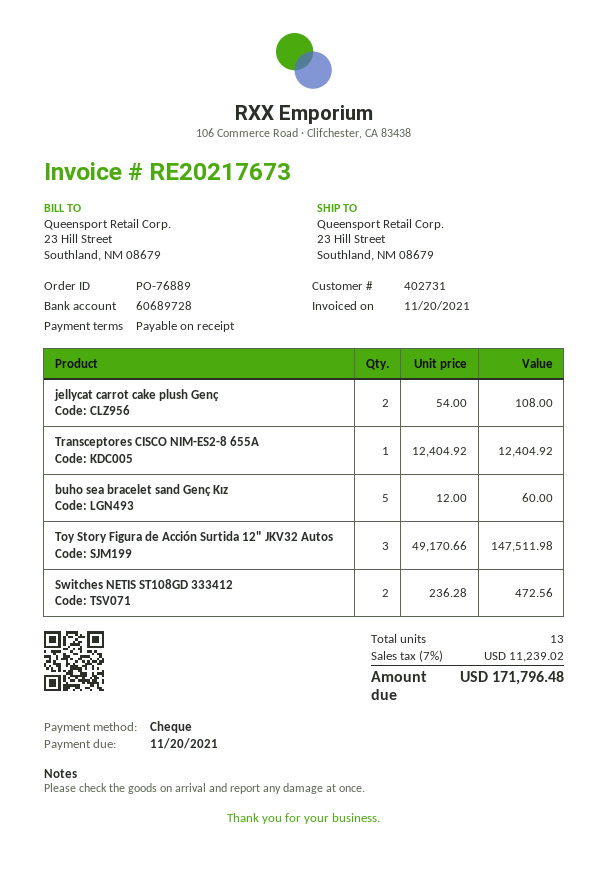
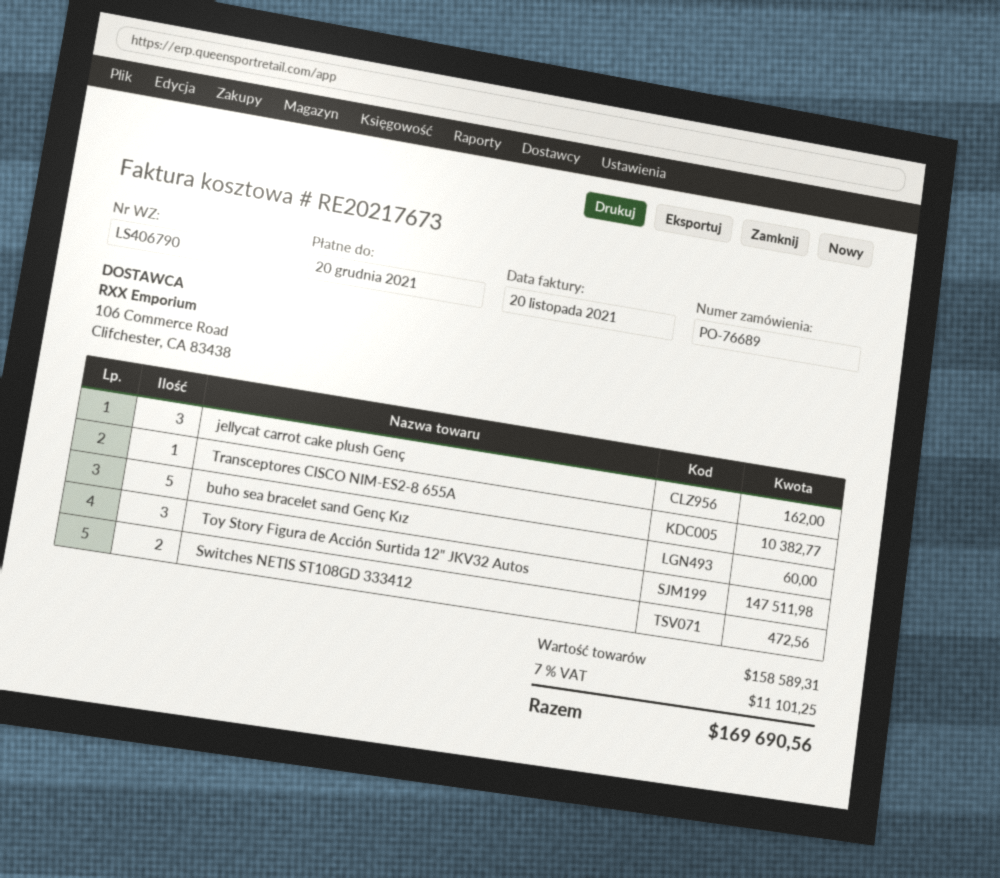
order number: PO-76889 -> PO-76689
due date: 2021-11-20 -> 2021-12-20
jellycat carrot cake plush Genç: 2 for 108.00 -> 3 for 162.00
Transceptores CISCO NIM-ES2-8 655A: 1 for 12404.92 -> 1 for 10382.77
tax: 7% = 11239.02 -> 7% = 11101.25
total: 171796.48 -> 169690.56

